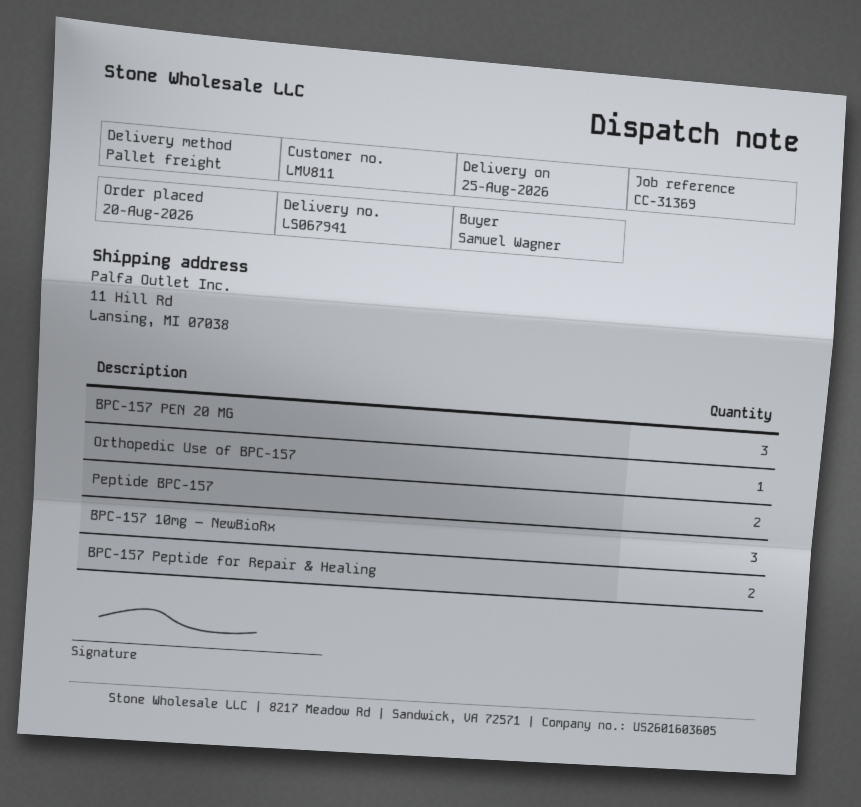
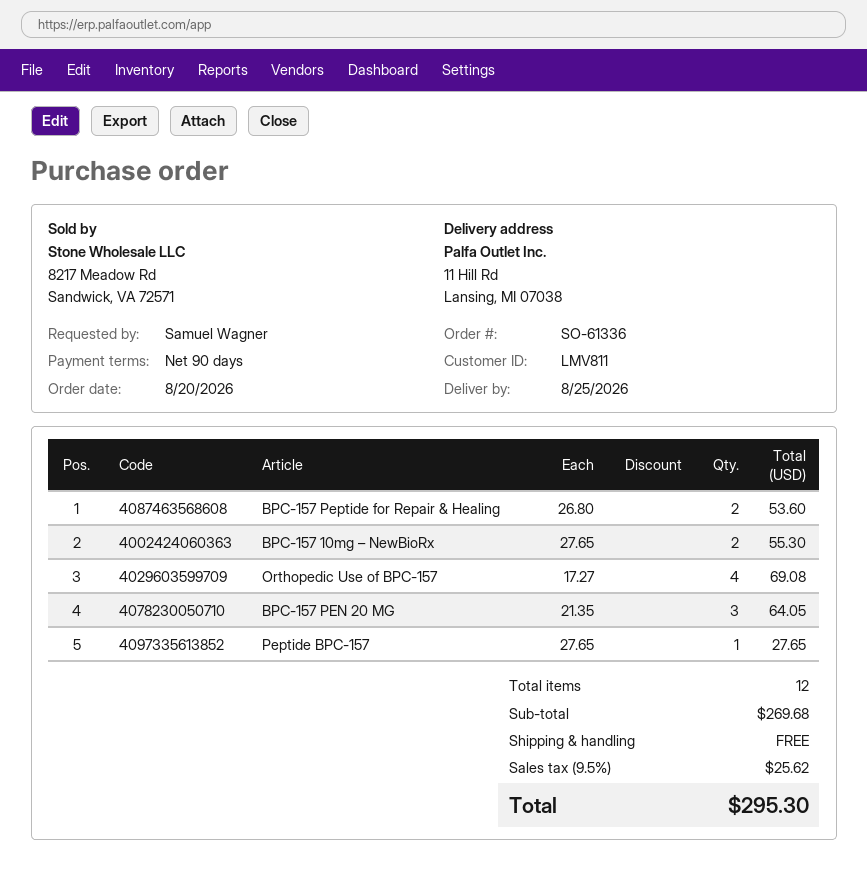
Orthopedic Use of BPC-157: 1 -> 4
Peptide BPC-157: 2 -> 1
BPC-157 10mg – NewBioRx: 3 -> 2

